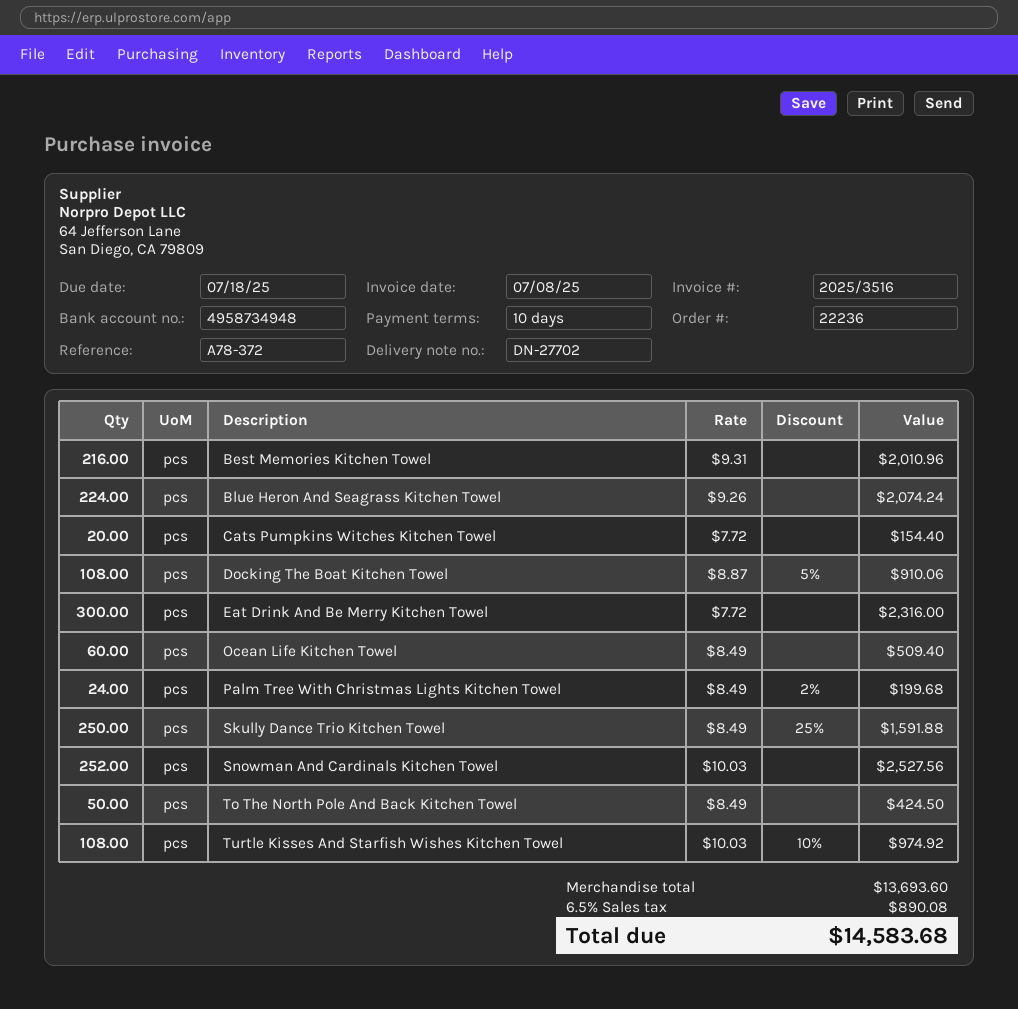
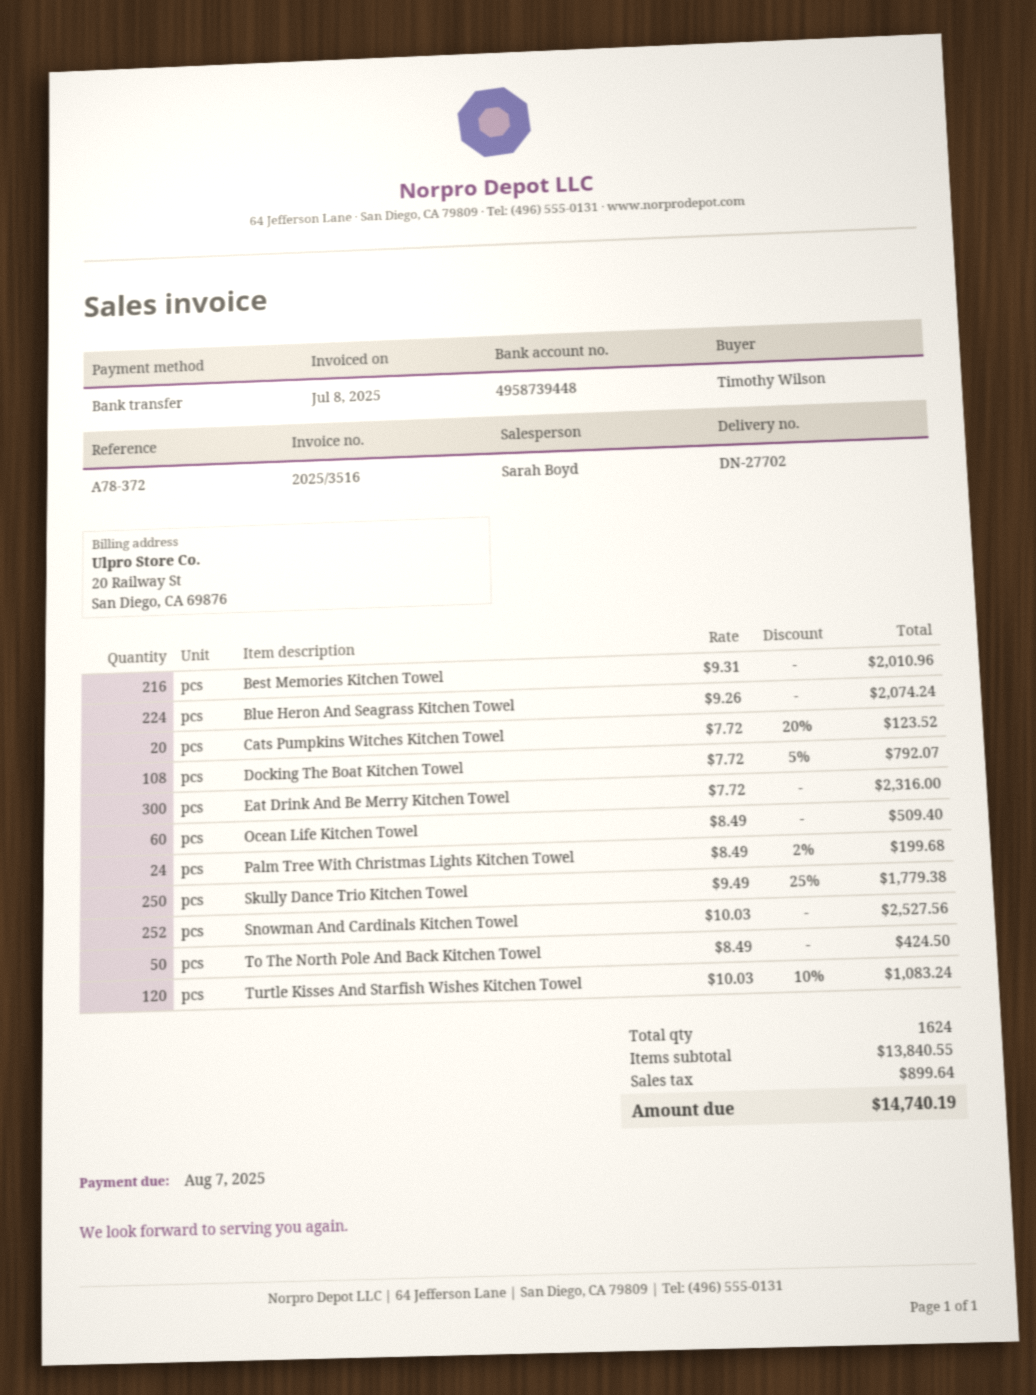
due date: 2025-07-18 -> 2025-08-07
bank account: 4958734948 -> 4958739448
Cats Pumpkins Witches Kitchen Towel: 20 x 7.72 = 154.40 -> 20 x 7.72 - 20% = 123.52
Docking The Boat Kitchen Towel: 108 x 8.87 - 5% = 910.06 -> 108 x 7.72 - 5% = 792.07
Skully Dance Trio Kitchen Towel: 250 x 8.49 - 25% = 1591.88 -> 250 x 9.49 - 25% = 1779.38
Turtle Kisses And Starfish Wishes Kitchen Towel: 108 x 10.03 - 10% = 974.92 -> 120 x 10.03 - 10% = 1083.24
subtotal: 13693.60 -> 13840.55
tax: 890.08 -> 899.64
total: 14583.68 -> 14740.19

